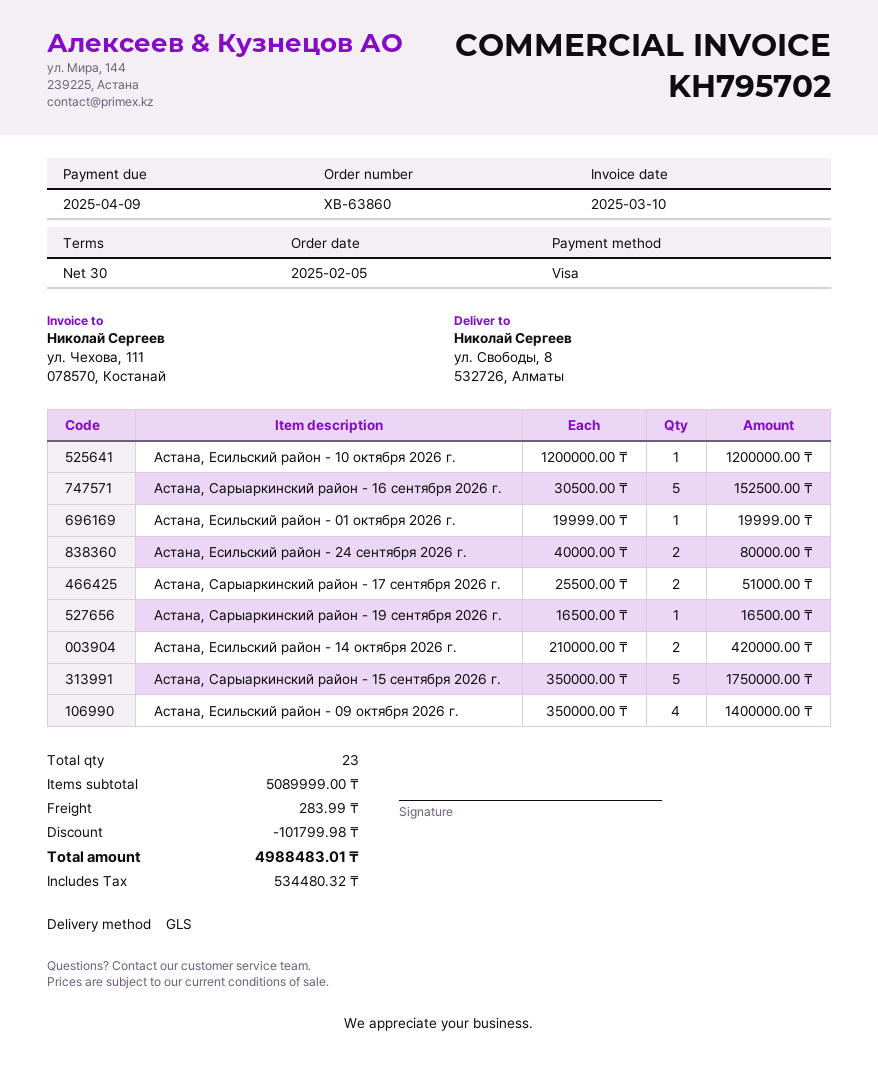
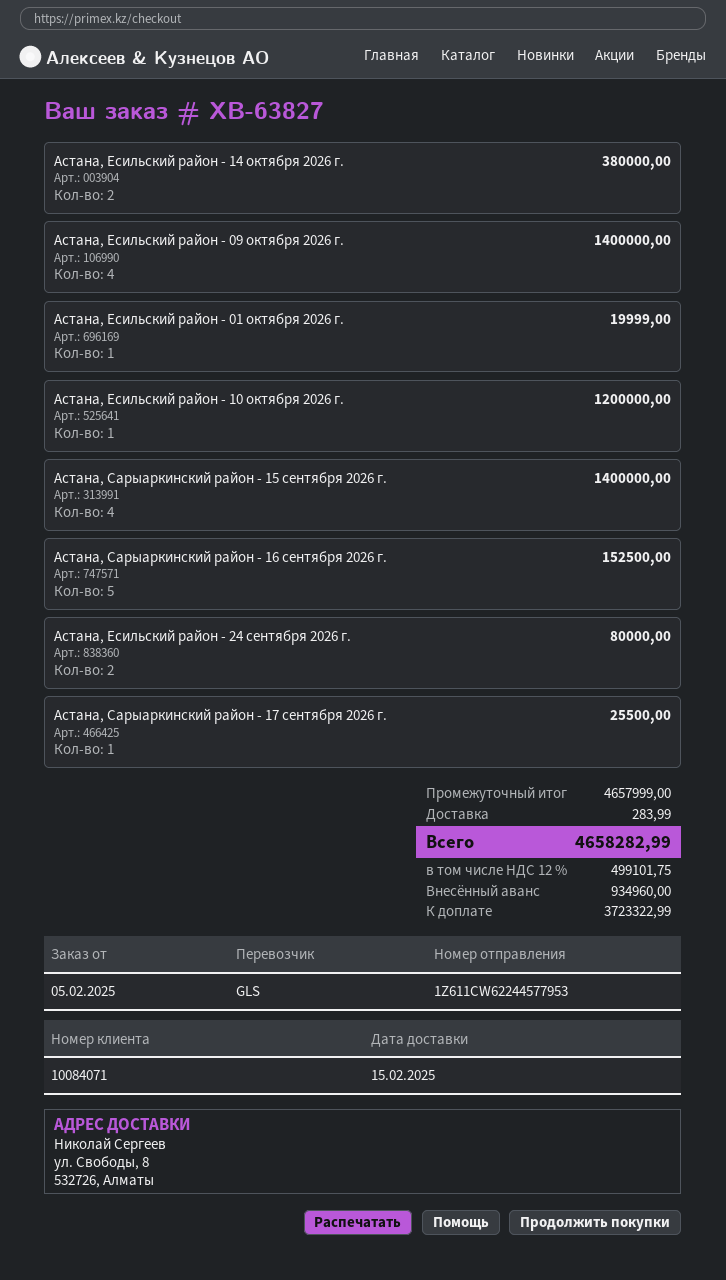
order number: XB-63860 -> XB-63827
Астана, Сарыаркинский район - 17 сентября 2026 г.: 2 for 51000.00 -> 1 for 25500.00
Астана, Сарыаркинский район - 19 сентября 2026 г.: 1 for 16500.00 -> none
Астана, Есильский район - 14 октября 2026 г.: 2 for 420000.00 -> 2 for 380000.00
Астана, Сарыаркинский район - 15 сентября 2026 г.: 5 for 1750000.00 -> 4 for 1400000.00
subtotal: 5089999.00 -> 4657999.00
discount: 101799.98 -> none
tax: 534480.32 -> 499101.75
total: 4988483.01 -> 4658282.99

